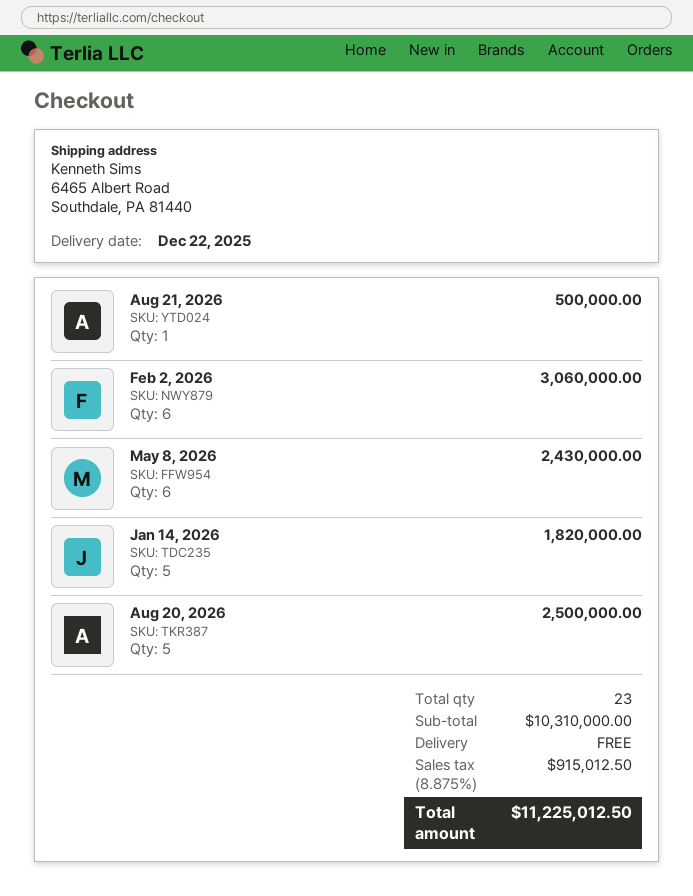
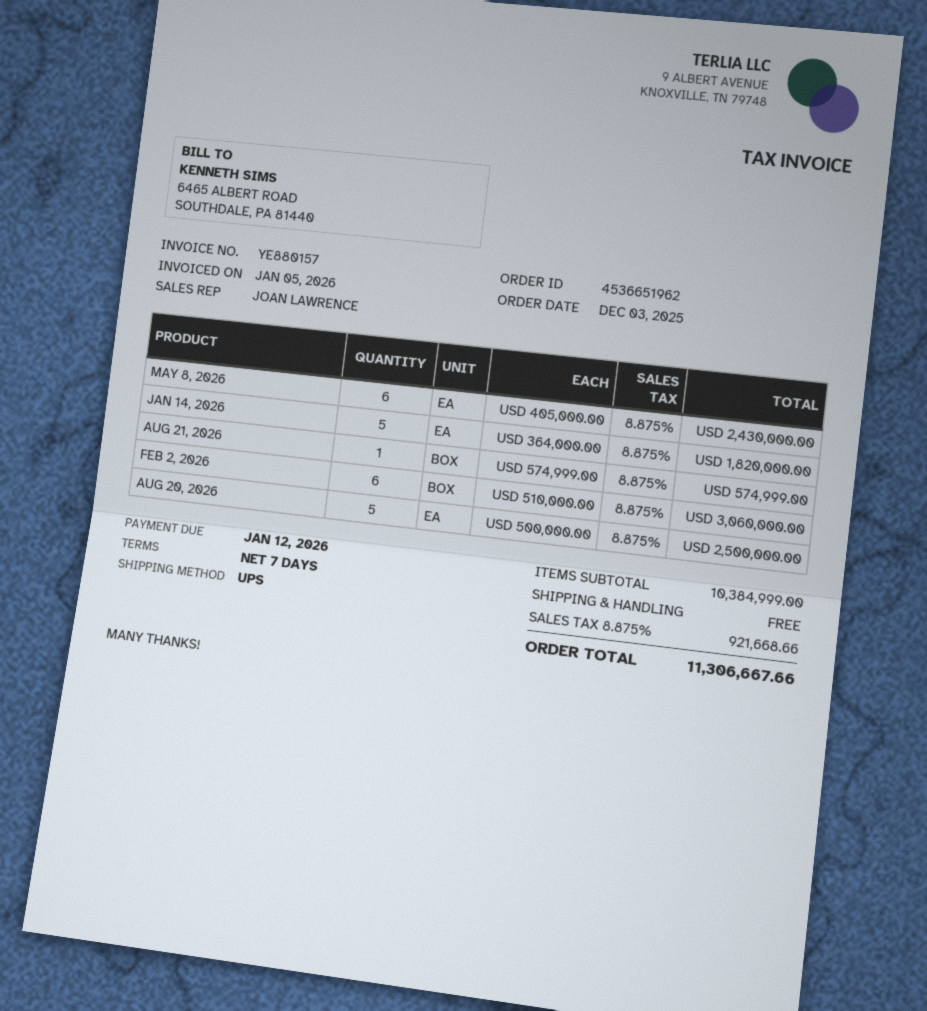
Aug 21, 2026: 1 for 500000.00 -> 1 for 574999.00
subtotal: 10310000.00 -> 10384999.00
tax: 8.875% = 915012.50 -> 8.875% = 921668.66
total: 11225012.50 -> 11306667.66

